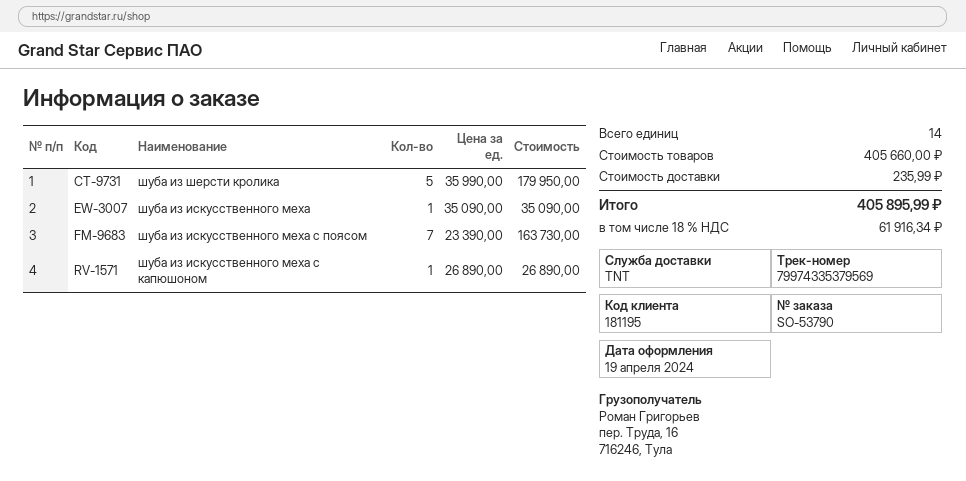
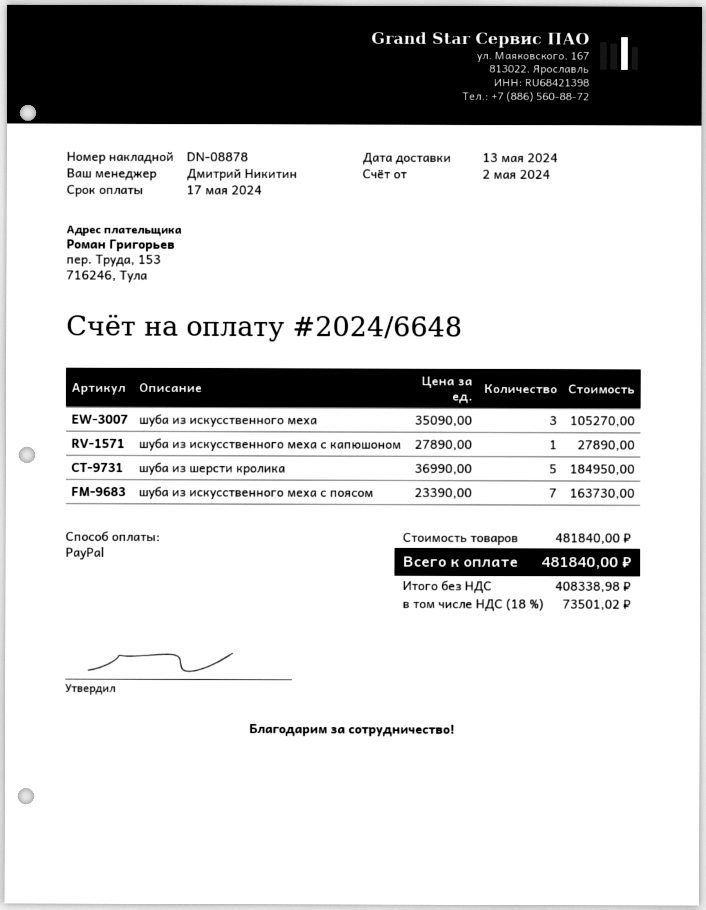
шуба из шерсти кролика: 5 x 35990.00 = 179950.00 -> 5 x 36990.00 = 184950.00
шуба из искусственного меха: 1 x 35090.00 = 35090.00 -> 3 x 35090.00 = 105270.00
шуба из искусственного меха с капюшоном: 1 x 26890.00 = 26890.00 -> 1 x 27890.00 = 27890.00
subtotal: 405660.00 -> 481840.00
shipping: 235.99 -> none
tax: 18% = 61916.34 -> 18% = 73501.02
total: 405895.99 -> 481840.00

